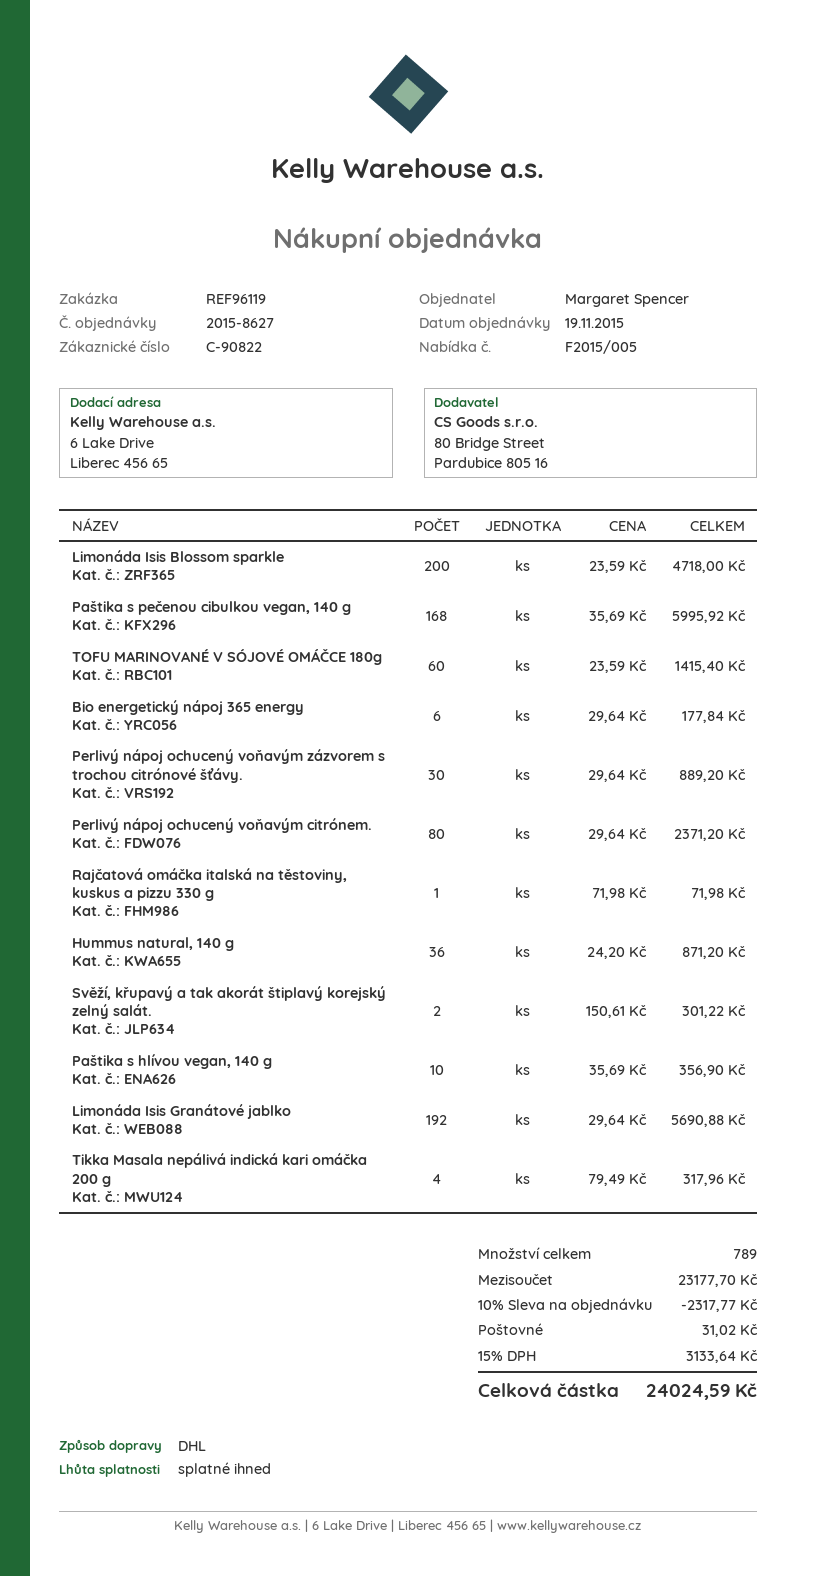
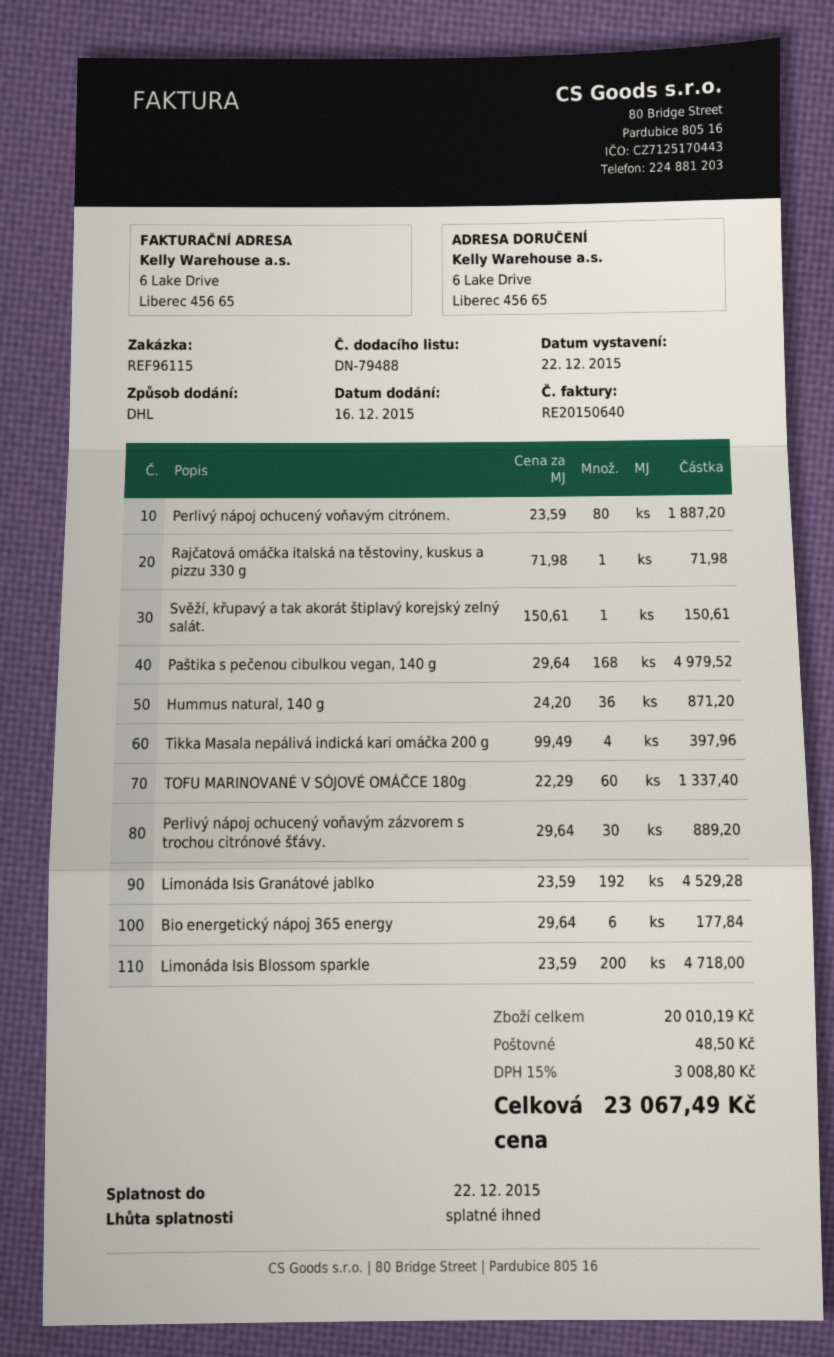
reference: REF96119 -> REF96115
Paštika s pečenou cibulkou vegan, 140 g: 168 x 35.69 = 5995.92 -> 168 x 29.64 = 4979.52
TOFU MARINOVANÉ V SÓJOVÉ OMÁČCE 180g: 60 x 23.59 = 1415.40 -> 60 x 22.29 = 1337.40
Perlivý nápoj ochucený voňavým citrónem.: 80 x 29.64 = 2371.20 -> 80 x 23.59 = 1887.20
Svěží, křupavý a tak akorát štiplavý korejský zelný salát.: 2 x 150.61 = 301.22 -> 1 x 150.61 = 150.61
Paštika s hlívou vegan, 140 g: 10 x 35.69 = 356.90 -> none
Limonáda Isis Granátové jablko: 192 x 29.64 = 5690.88 -> 192 x 23.59 = 4529.28
Tikka Masala nepálivá indická kari omáčka 200 g: 4 x 79.49 = 317.96 -> 4 x 99.49 = 397.96
subtotal: 23177.70 -> 20010.19
discount: 10% = 2317.77 -> none
shipping: 31.02 -> 48.50
tax: 15% = 3133.64 -> 15% = 3008.80
total: 24024.59 -> 23067.49

